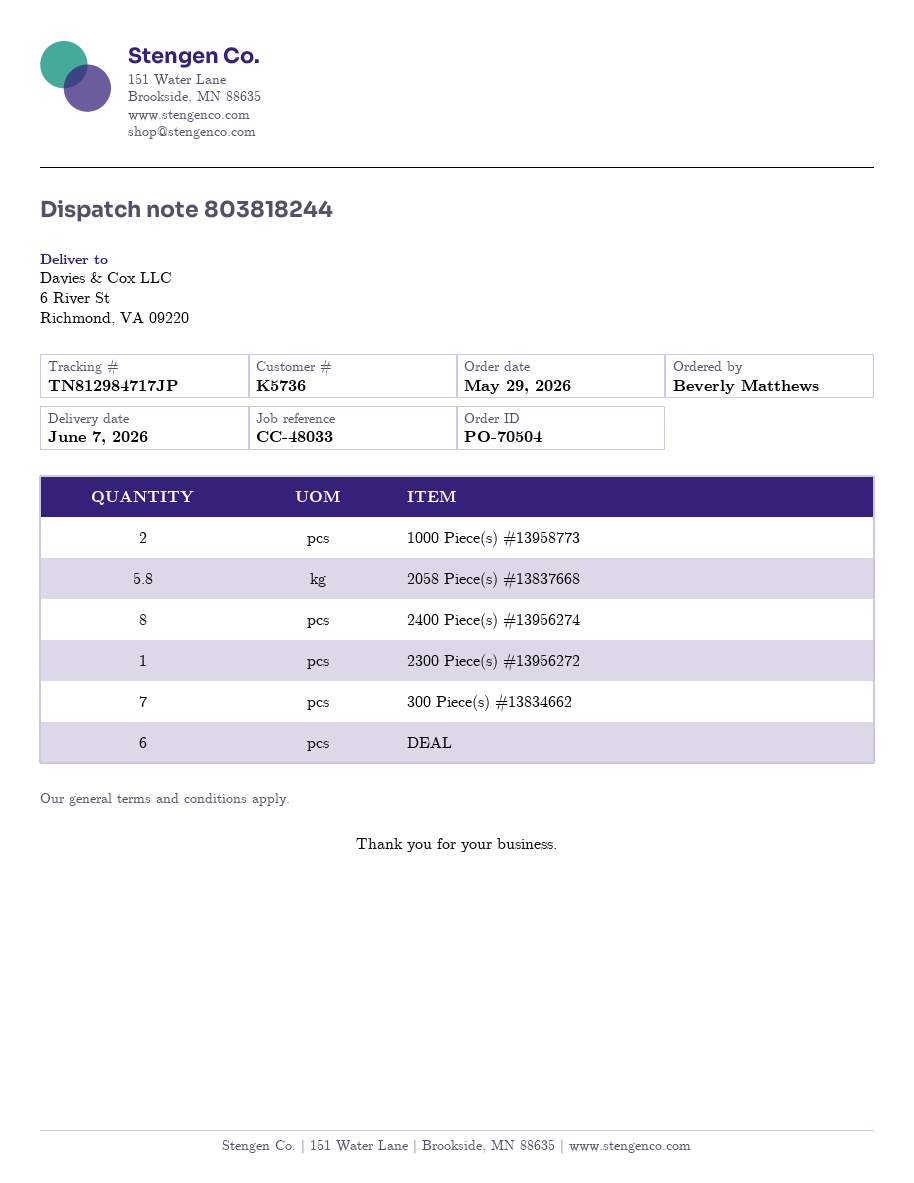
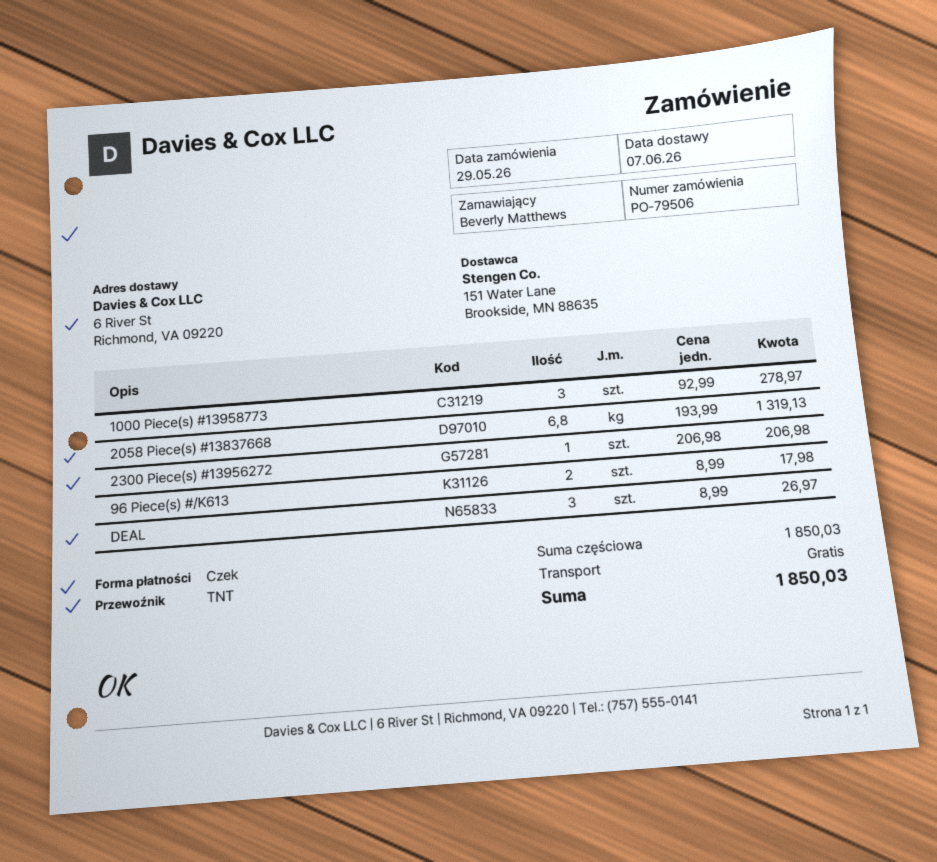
order number: PO-70504 -> PO-79506
1000 Piece(s) #13958773: 2 -> 3
2058 Piece(s) #13837668: 5.8 -> 6.8
2400 Piece(s) #13956274: 8 -> none
300 Piece(s) #13834662: 7 -> none
DEAL: 6 -> 3
96 Piece(s) #/K613: none -> 2

